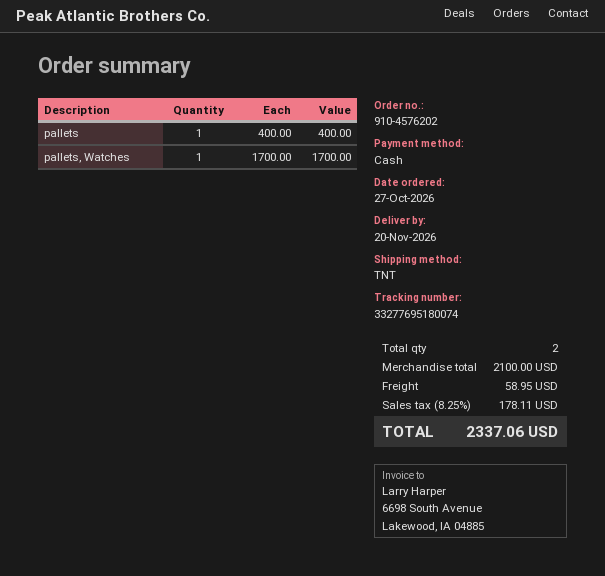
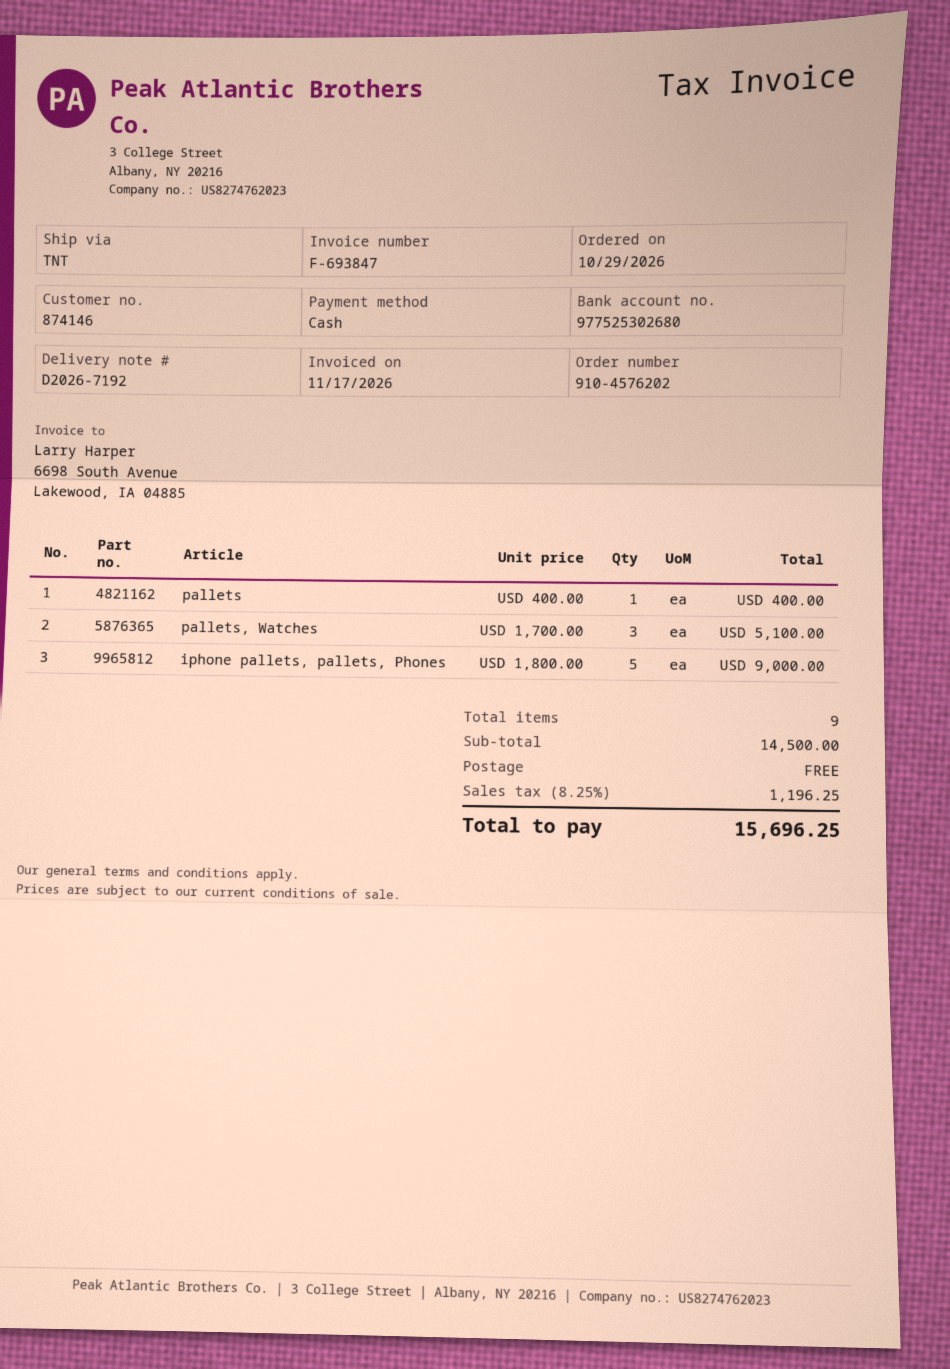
order date: 2026-10-27 -> 2026-10-29
pallets, Watches: 1 x 1700.00 = 1700.00 -> 3 x 1700.00 = 5100.00
iphone pallets, pallets, Phones: none -> 5 x 1800.00 = 9000.00
total quantity: 2 -> 9
subtotal: 2100.00 -> 14500.00
shipping: 58.95 -> 0.00
tax: 8.25% = 178.11 -> 8.25% = 1196.25
total: 2337.06 -> 15696.25

